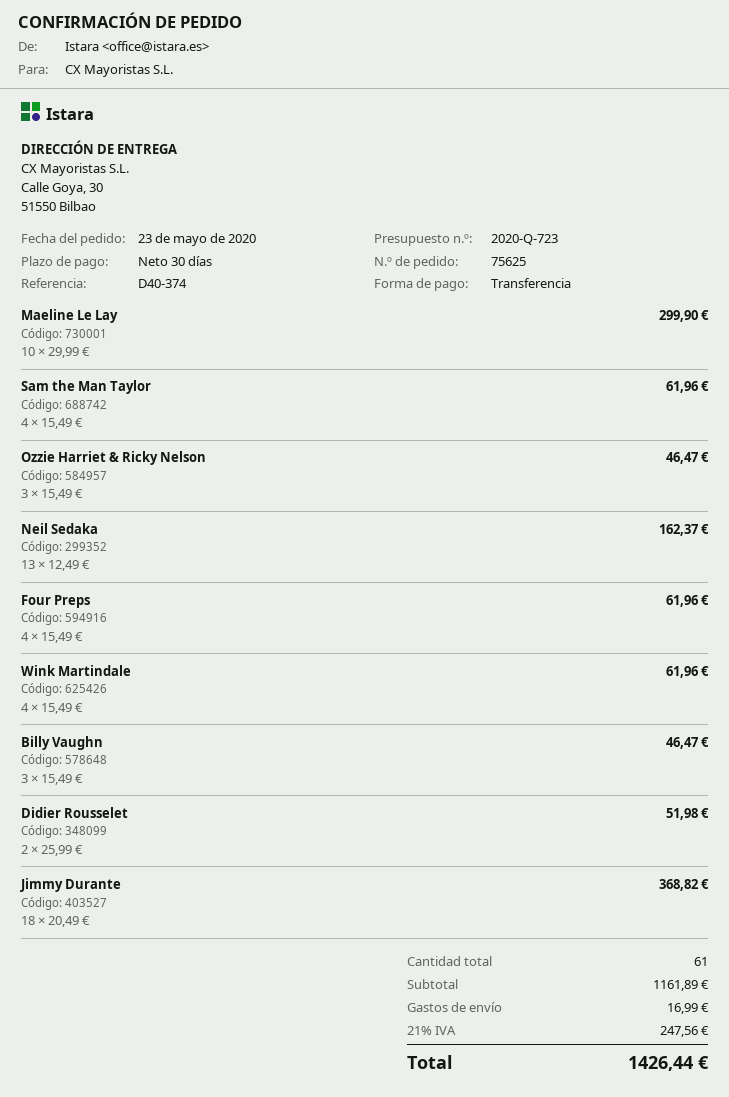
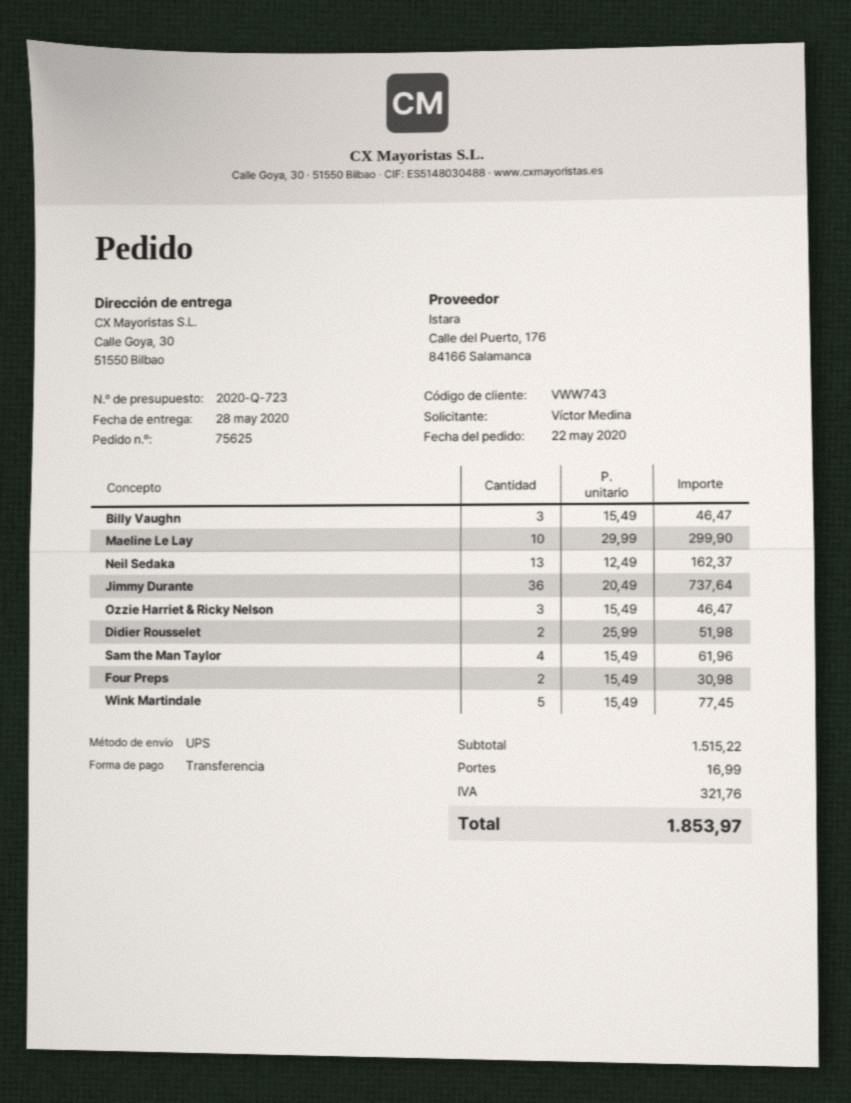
order date: 2020-05-23 -> 2020-05-22
Four Preps: 4 x 15.49 = 61.96 -> 2 x 15.49 = 30.98
Wink Martindale: 4 x 15.49 = 61.96 -> 5 x 15.49 = 77.45
Jimmy Durante: 18 x 20.49 = 368.82 -> 36 x 20.49 = 737.64
subtotal: 1161.89 -> 1515.22
tax: 247.56 -> 321.76
total: 1426.44 -> 1853.97

